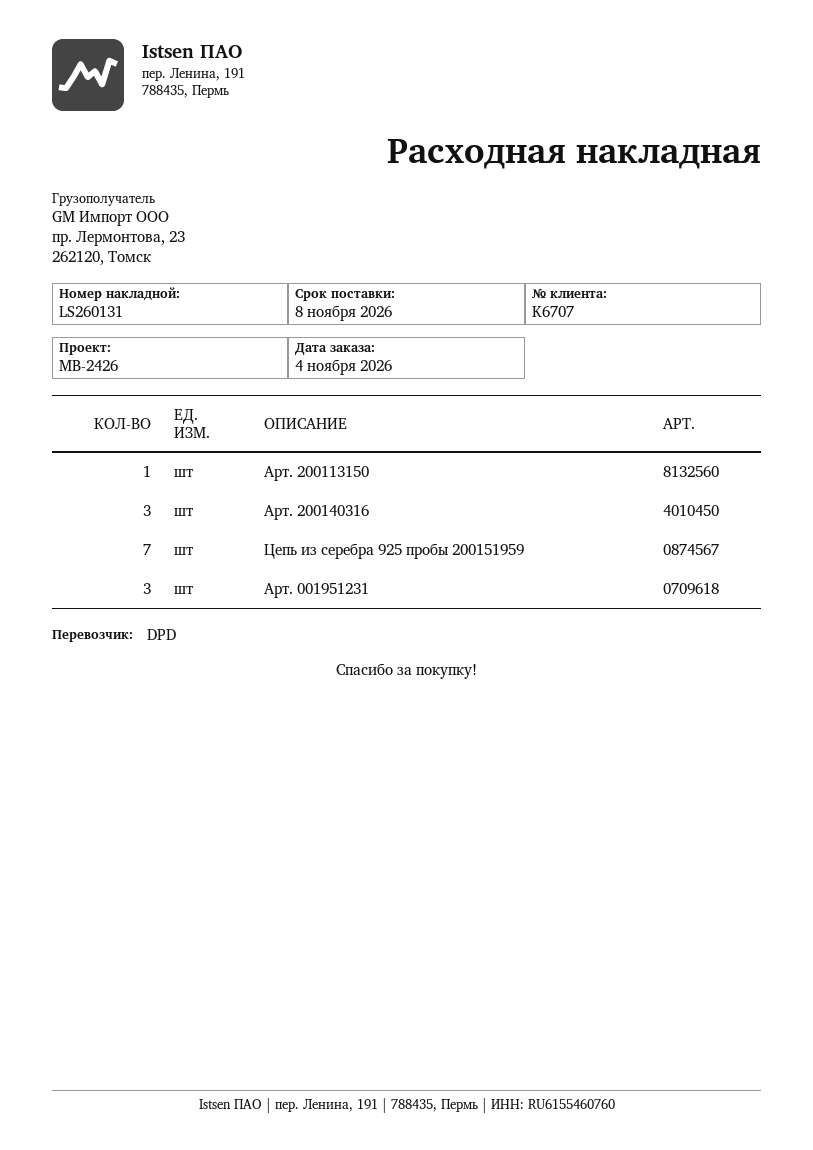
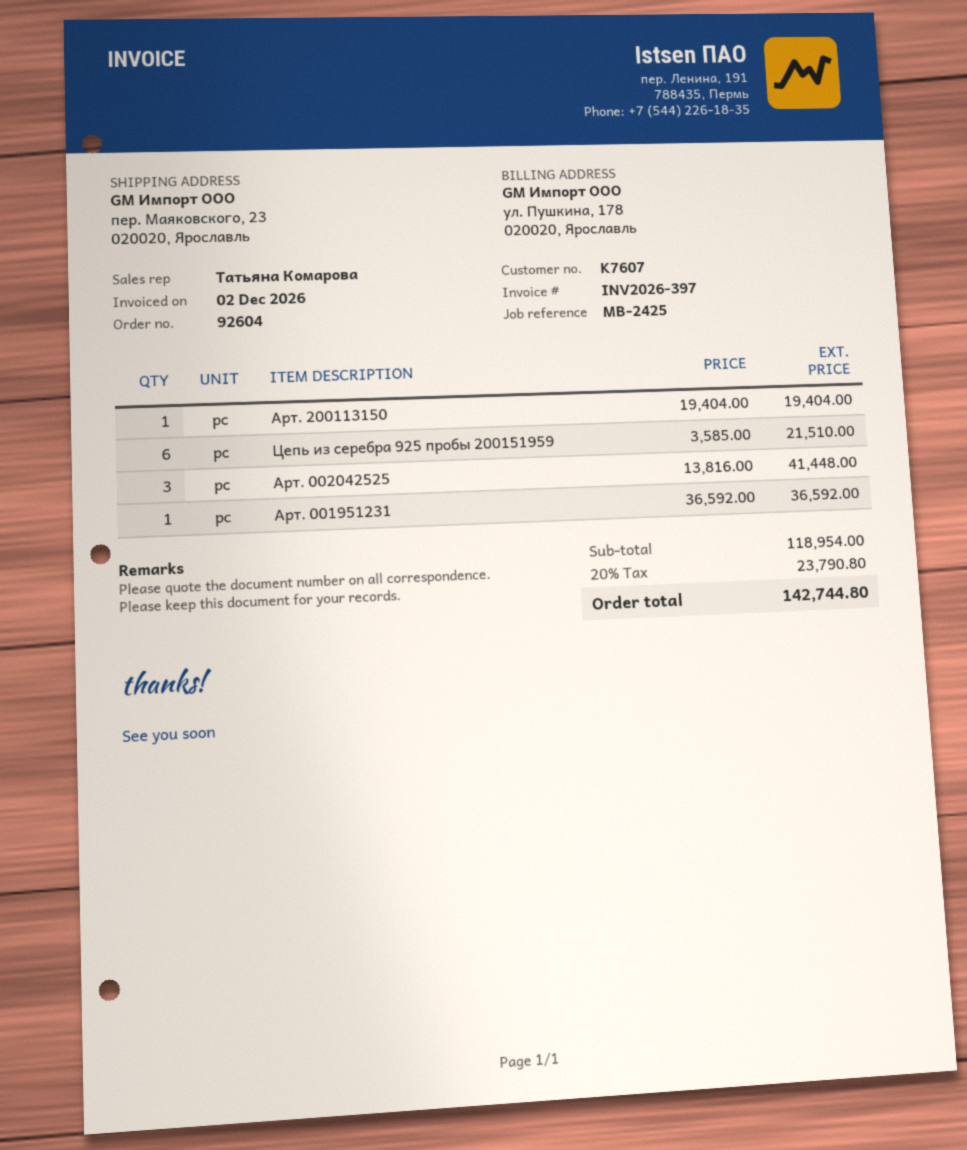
customer number: K6707 -> K7607
reference: MB-2426 -> MB-2425
ship to: пр. Лермонтова, 23, 262120, Томск -> пер. Маяковского, 23, 020020, Ярославль
Арт. 200140316: 3 -> none
Цепь из серебра 925 пробы 200151959: 7 -> 6
Арт. 001951231: 3 -> 1
Арт. 002042525: none -> 3

